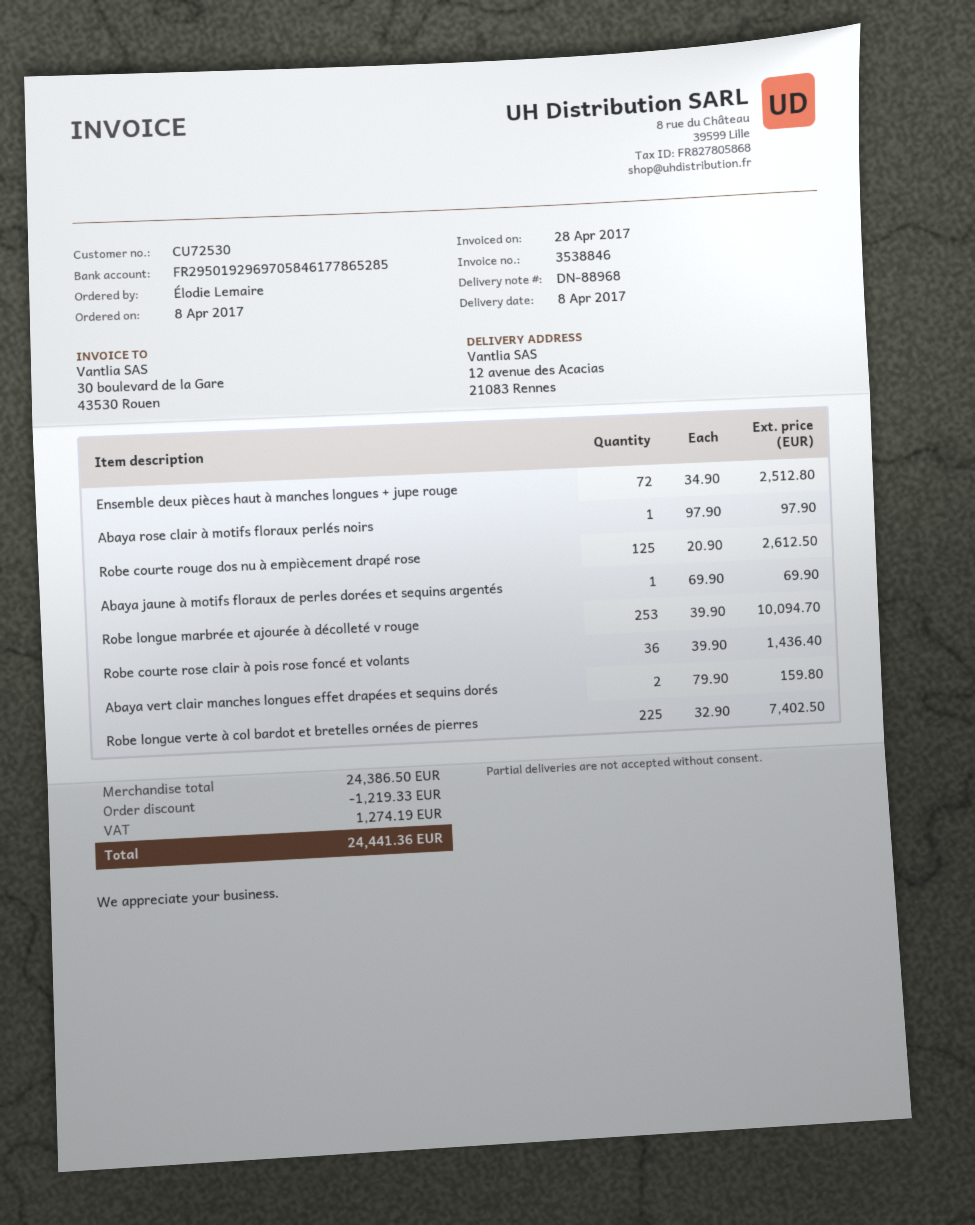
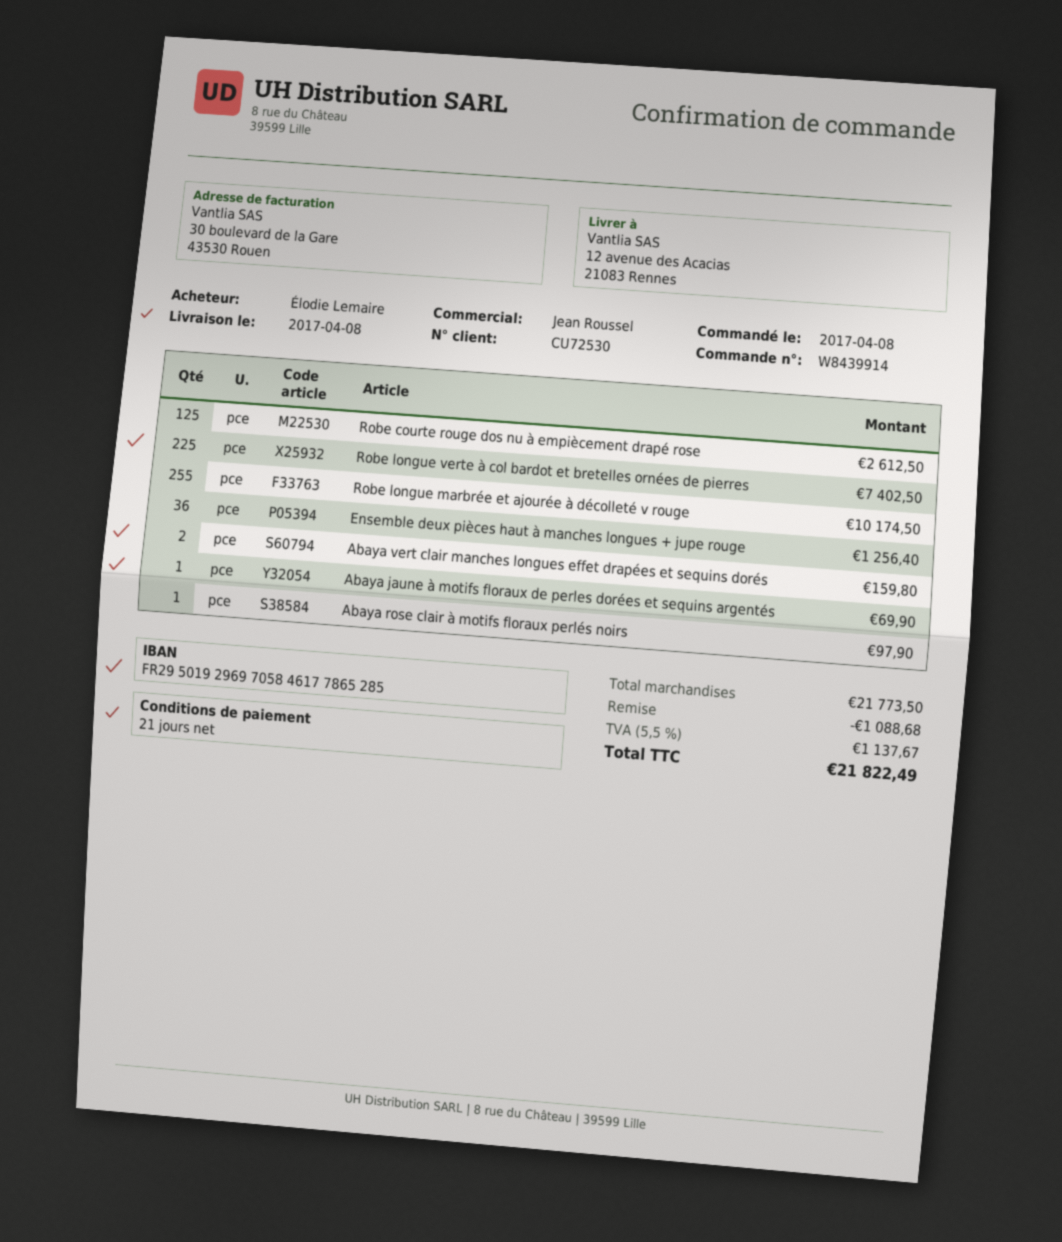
Ensemble deux pièces haut à manches longues + jupe rouge: 72 for 2512.80 -> 36 for 1256.40
Robe longue marbrée et ajourée à décolleté v rouge: 253 for 10094.70 -> 255 for 10174.50
Robe courte rose clair à pois rose foncé et volants: 36 for 1436.40 -> none
subtotal: 24386.50 -> 21773.50
discount: 1219.33 -> 1088.68
tax: 1274.19 -> 1137.67
total: 24441.36 -> 21822.49

